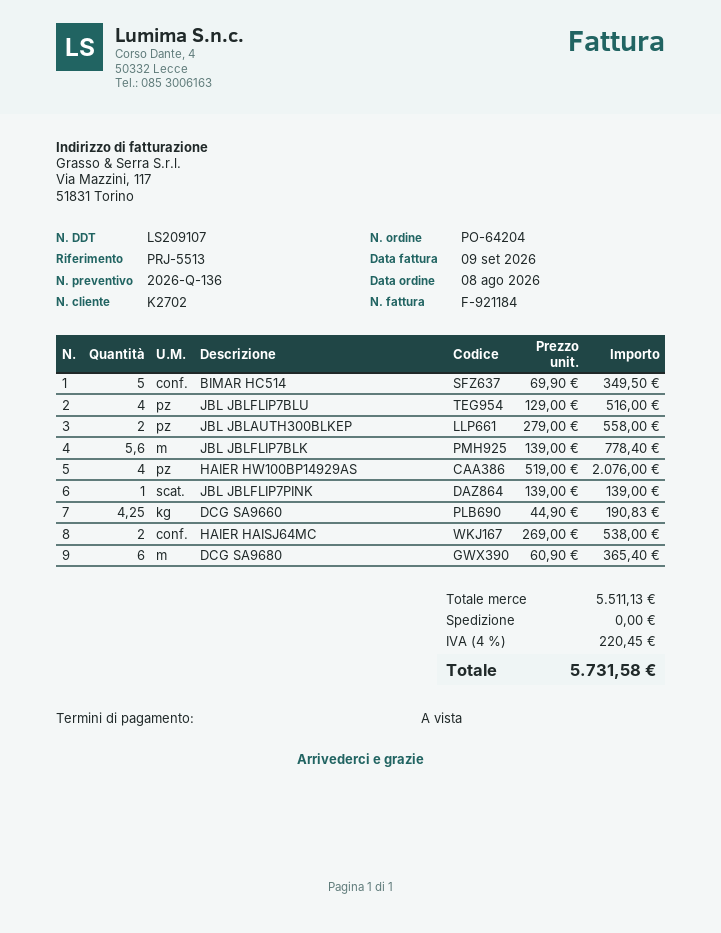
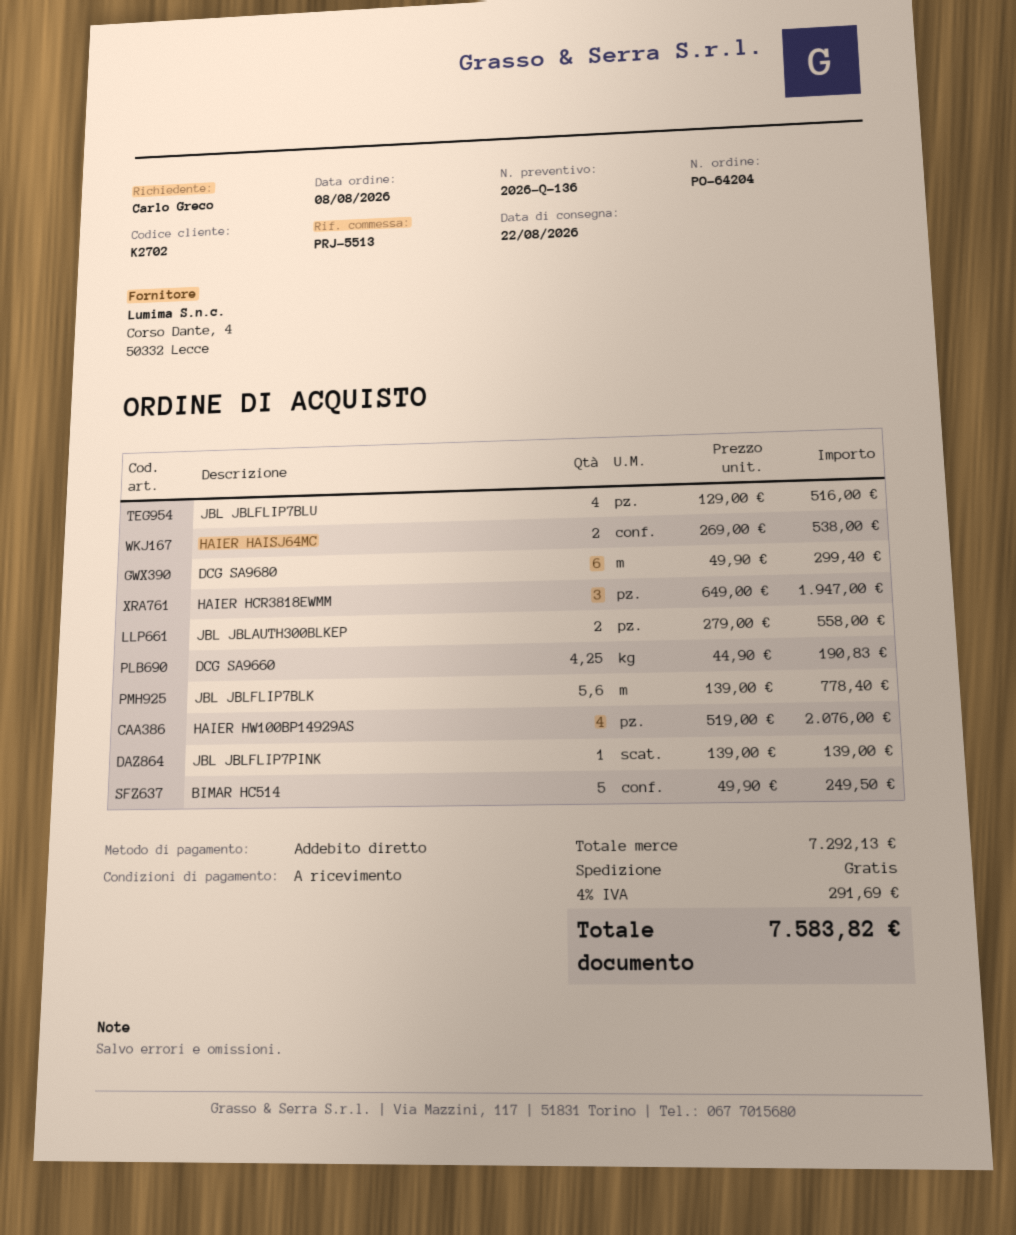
BIMAR HC514: 5 x 69.90 = 349.50 -> 5 x 49.90 = 249.50
DCG SA9680: 6 x 60.90 = 365.40 -> 6 x 49.90 = 299.40
HAIER HCR3818EWMM: none -> 3 x 649.00 = 1947.00
subtotal: 5511.13 -> 7292.13
tax: 4% = 220.45 -> 4% = 291.69
total: 5731.58 -> 7583.82

